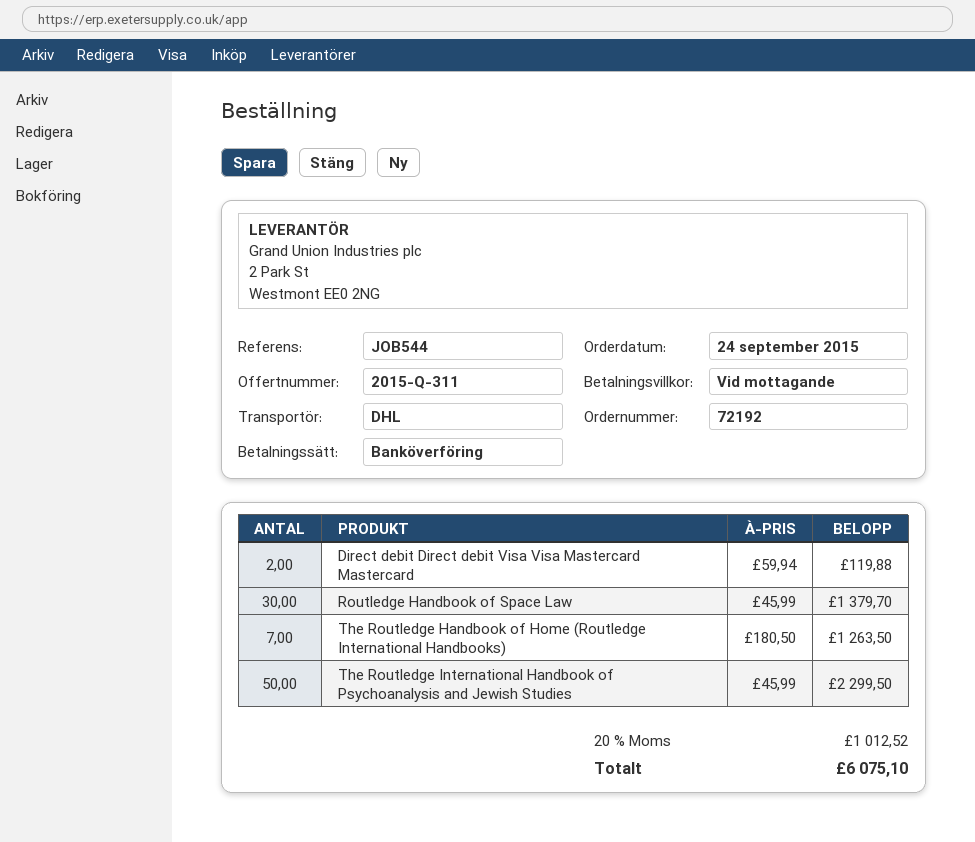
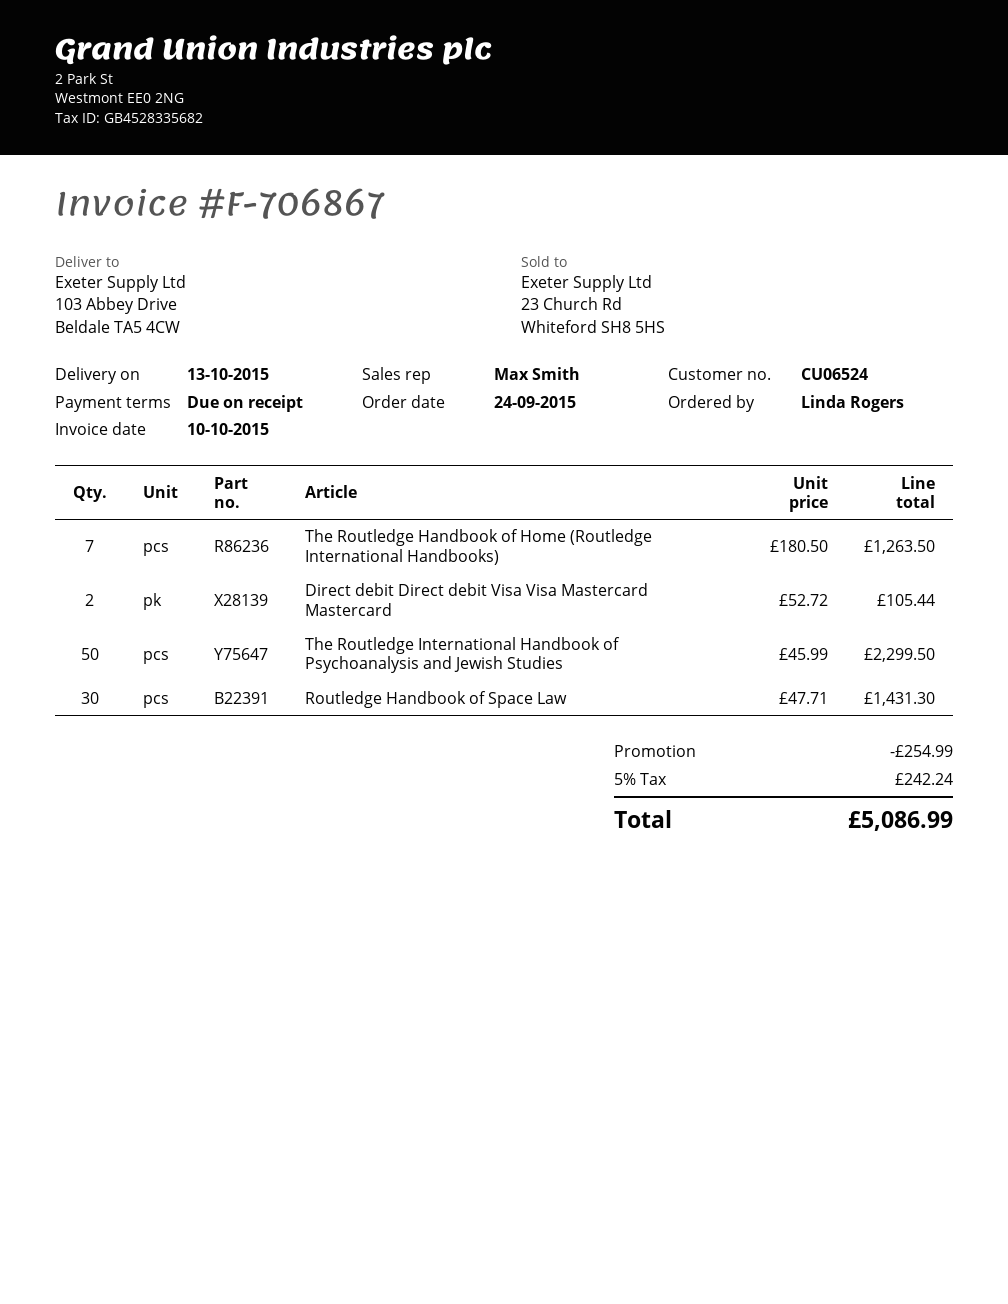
Direct debit Direct debit Visa Visa Mastercard Mastercard: 2 x 59.94 = 119.88 -> 2 x 52.72 = 105.44
Routledge Handbook of Space Law: 30 x 45.99 = 1379.70 -> 30 x 47.71 = 1431.30
discount: none -> 254.99
tax: 20% = 1012.52 -> 5% = 242.24
total: 6075.10 -> 5086.99

